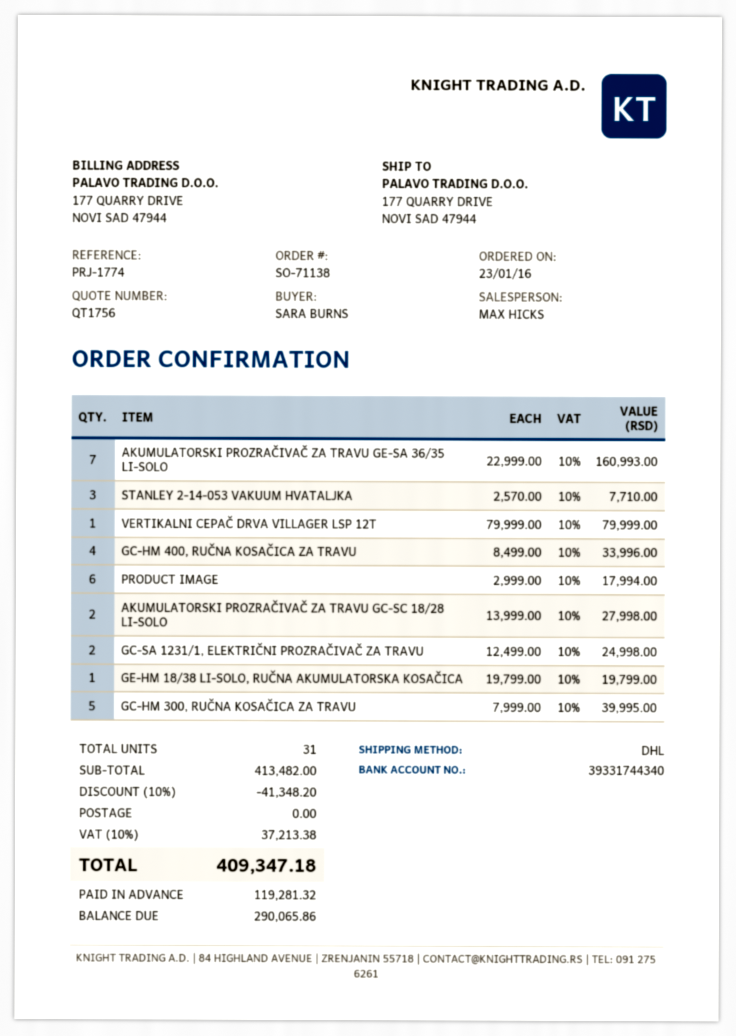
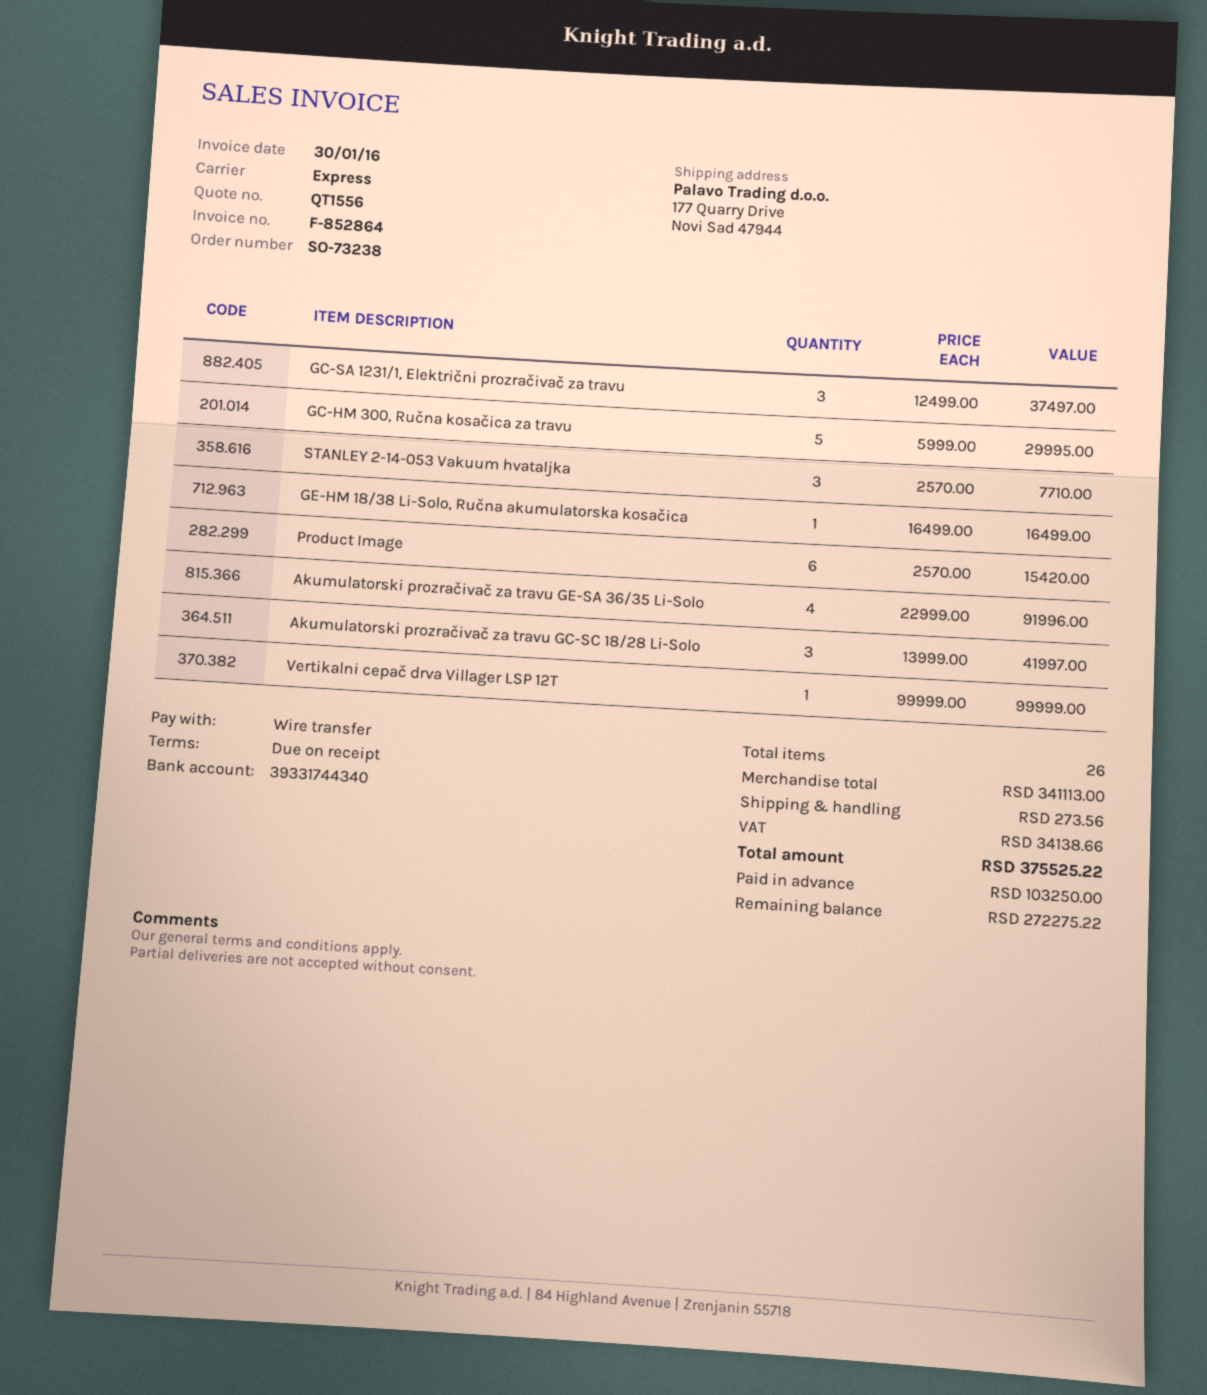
quote number: QT1756 -> QT1556
order number: SO-71138 -> SO-73238
shipping method: DHL -> express
AKUMULATORSKI PROZRAČIVAČ ZA TRAVU GE-SA 36/35 LI-SOLO: 7 x 22999.00 = 160993.00 -> 4 x 22999.00 = 91996.00
VERTIKALNI CEPAČ DRVA VILLAGER LSP 12T: 1 x 79999.00 = 79999.00 -> 1 x 99999.00 = 99999.00
GC-HM 400, RUČNA KOSAČICA ZA TRAVU: 4 x 8499.00 = 33996.00 -> none
PRODUCT IMAGE: 6 x 2999.00 = 17994.00 -> 6 x 2570.00 = 15420.00
AKUMULATORSKI PROZRAČIVAČ ZA TRAVU GC-SC 18/28 LI-SOLO: 2 x 13999.00 = 27998.00 -> 3 x 13999.00 = 41997.00
GC-SA 1231/1, ELEKTRIČNI PROZRAČIVAČ ZA TRAVU: 2 x 12499.00 = 24998.00 -> 3 x 12499.00 = 37497.00
GE-HM 18/38 LI-SOLO, RUČNA AKUMULATORSKA KOSAČICA: 1 x 19799.00 = 19799.00 -> 1 x 16499.00 = 16499.00
GC-HM 300, RUČNA KOSAČICA ZA TRAVU: 5 x 7999.00 = 39995.00 -> 5 x 5999.00 = 29995.00
total quantity: 31 -> 26
subtotal: 413482.00 -> 341113.00
discount: 10% = 41348.20 -> none
shipping: 0.00 -> 273.56
tax: 37213.38 -> 34138.66
total: 409347.18 -> 375525.22
deposit: 119281.32 -> 103250.00
balance: 290065.86 -> 272275.22

